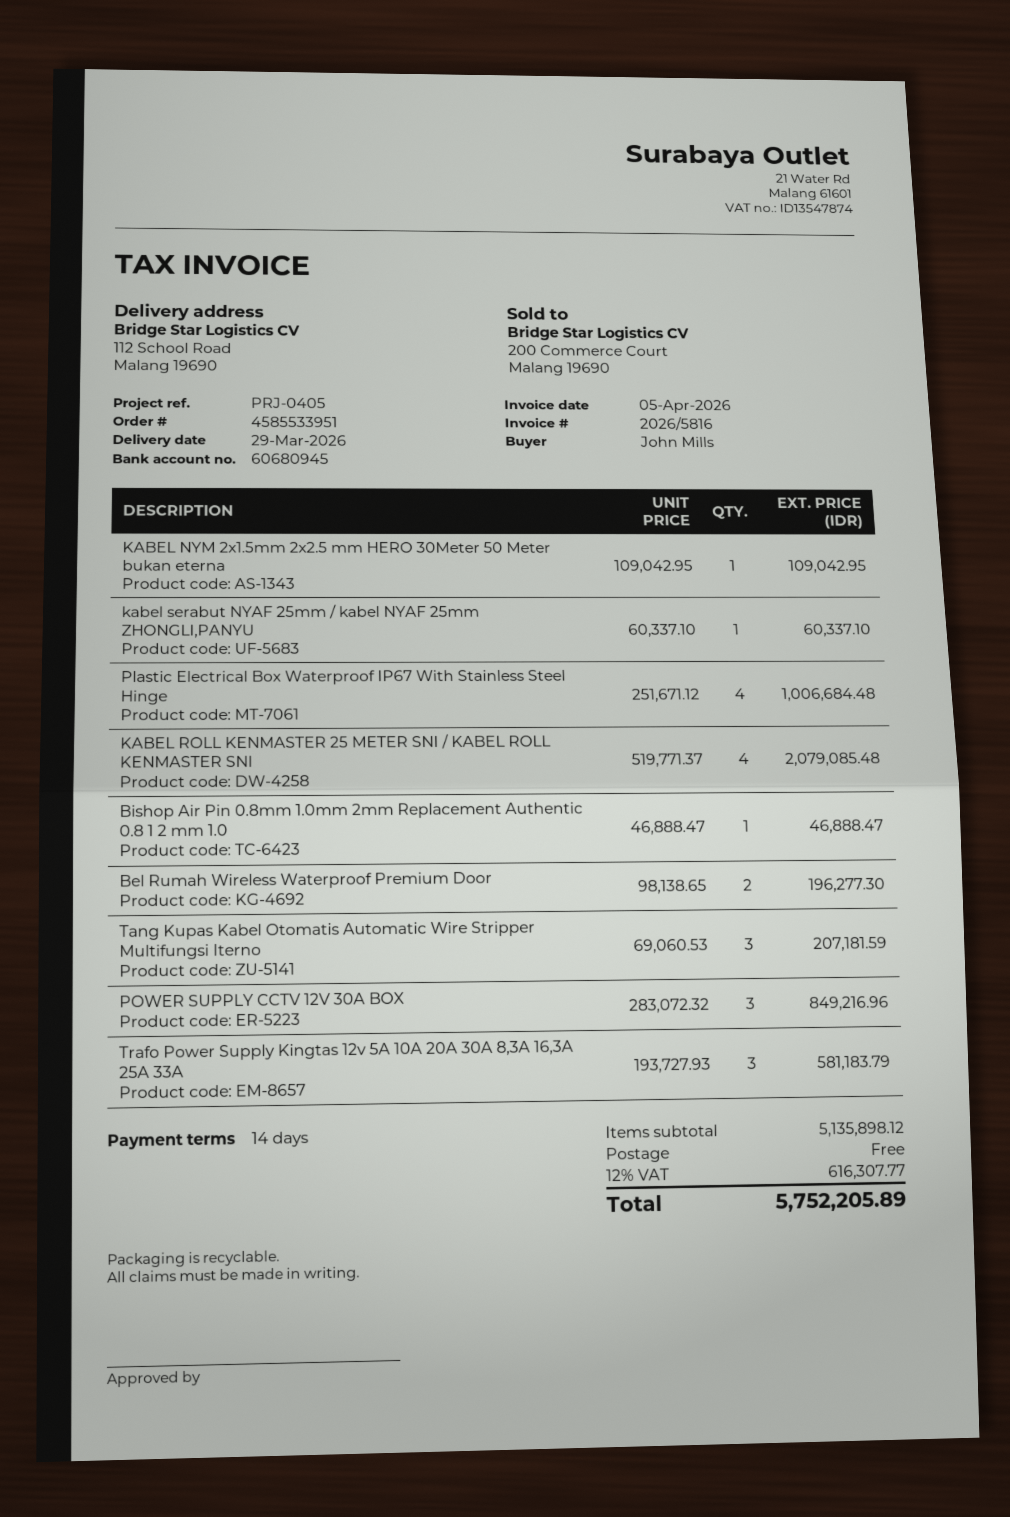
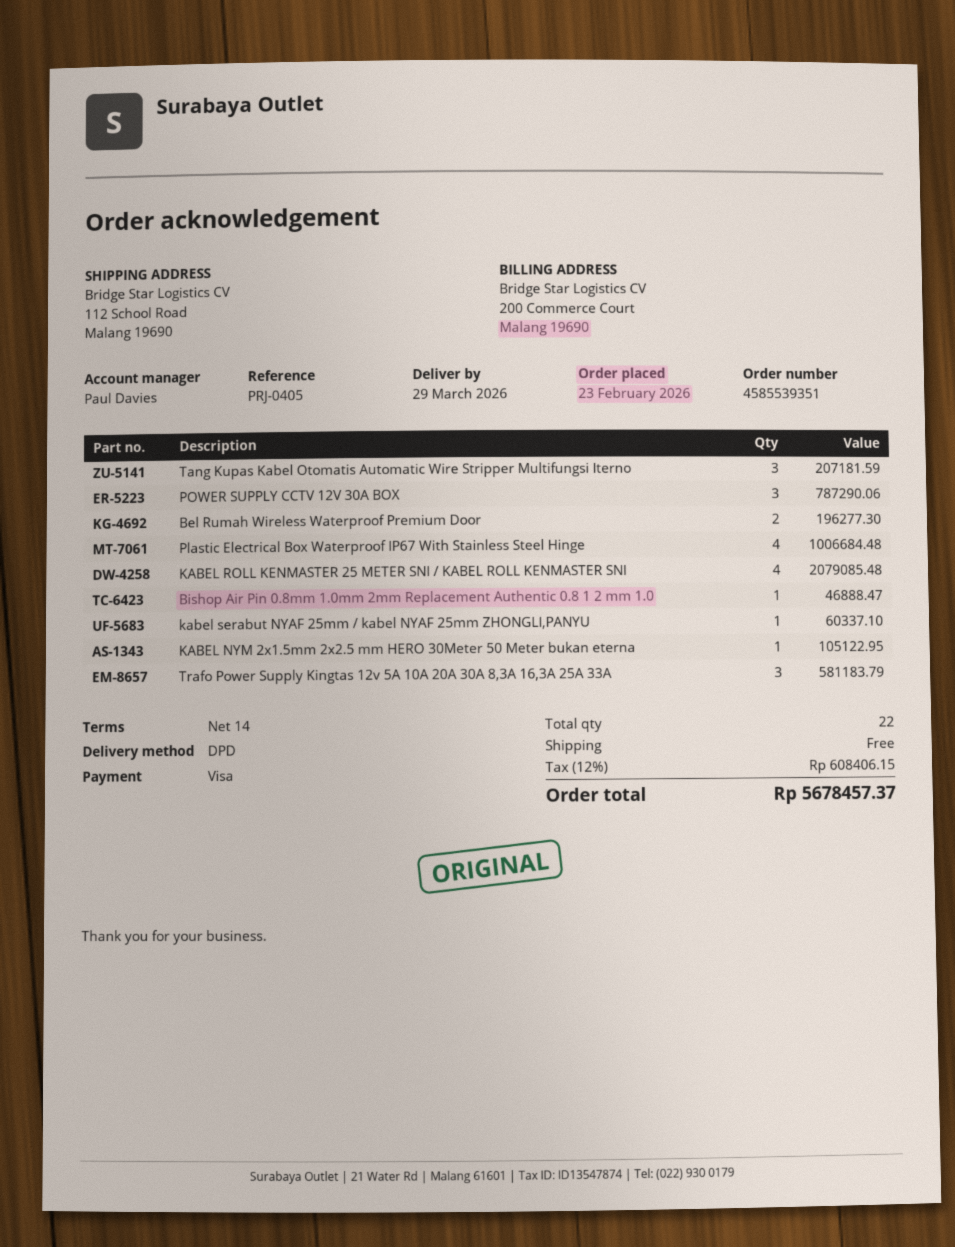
order number: 4585533951 -> 4585539351
KABEL NYM 2x1.5mm 2x2.5 mm HERO 30Meter 50 Meter bukan eterna: 1 for 109042.95 -> 1 for 105122.95
POWER SUPPLY CCTV 12V 30A BOX: 3 for 849216.96 -> 3 for 787290.06
tax: 12% = 616307.77 -> 12% = 608406.15
total: 5752205.89 -> 5678457.37

